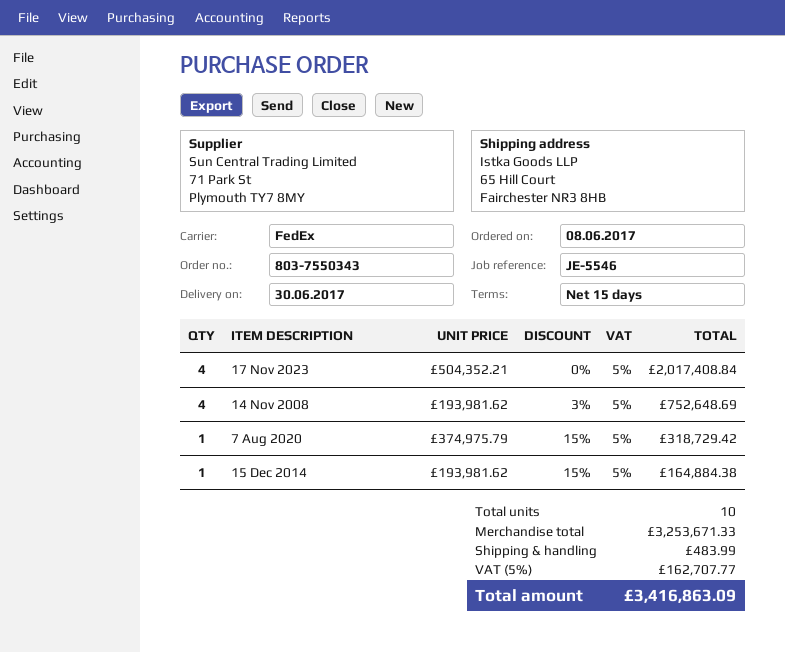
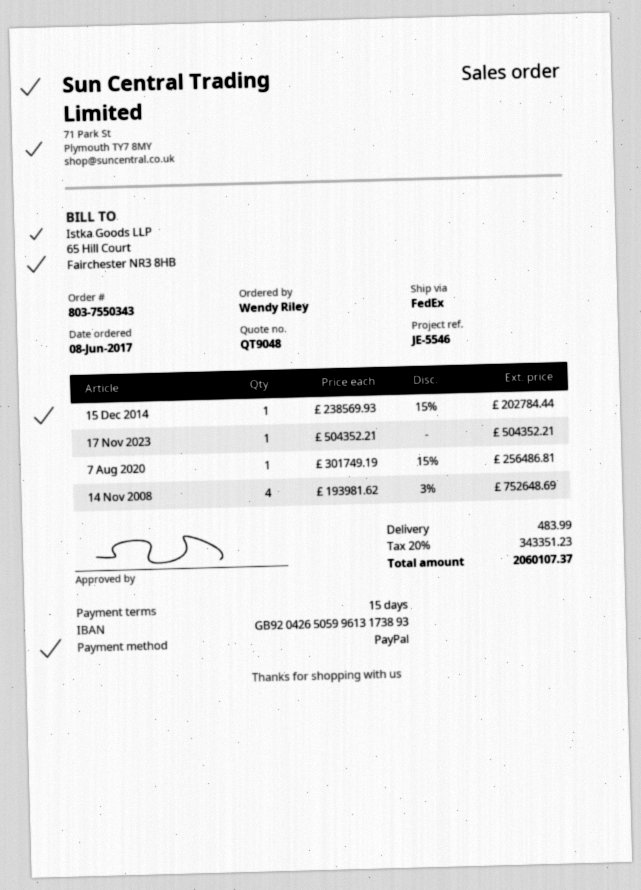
17 Nov 2023: 4 x 504352.21 = 2017408.84 -> 1 x 504352.21 = 504352.21
7 Aug 2020: 1 x 374975.79 - 15% = 318729.42 -> 1 x 301749.19 - 15% = 256486.81
15 Dec 2014: 1 x 193981.62 - 15% = 164884.38 -> 1 x 238569.93 - 15% = 202784.44
tax: 5% = 162707.77 -> 20% = 343351.23
total: 3416863.09 -> 2060107.37

